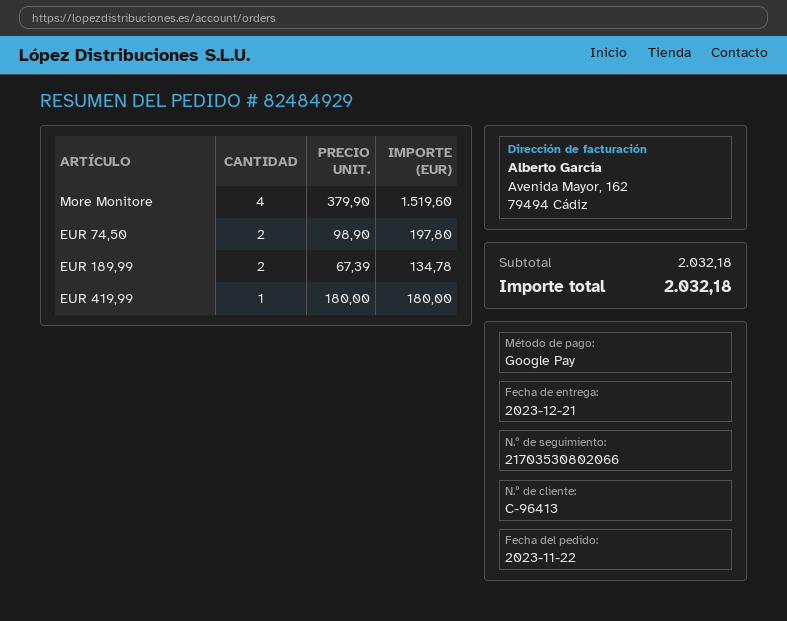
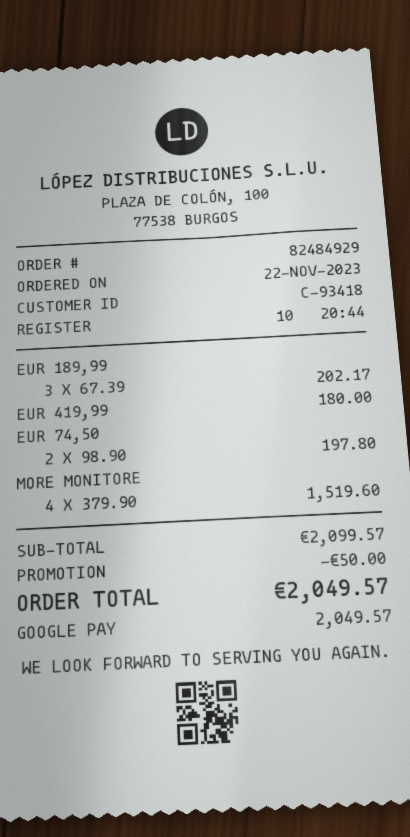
customer number: C-96413 -> C-93418
EUR 189,99: 2 x 67.39 = 134.78 -> 3 x 67.39 = 202.17
subtotal: 2032.18 -> 2099.57
discount: none -> 50.00
total: 2032.18 -> 2049.57

